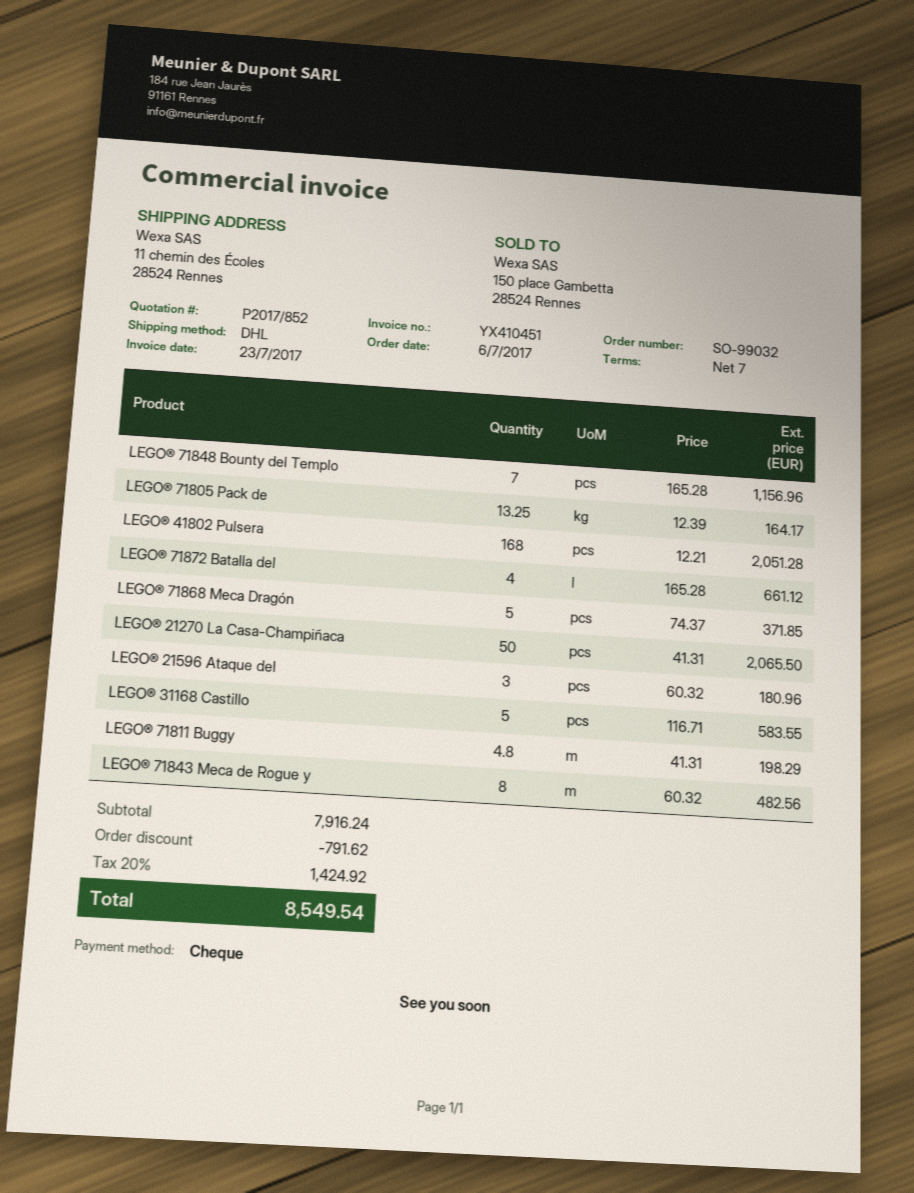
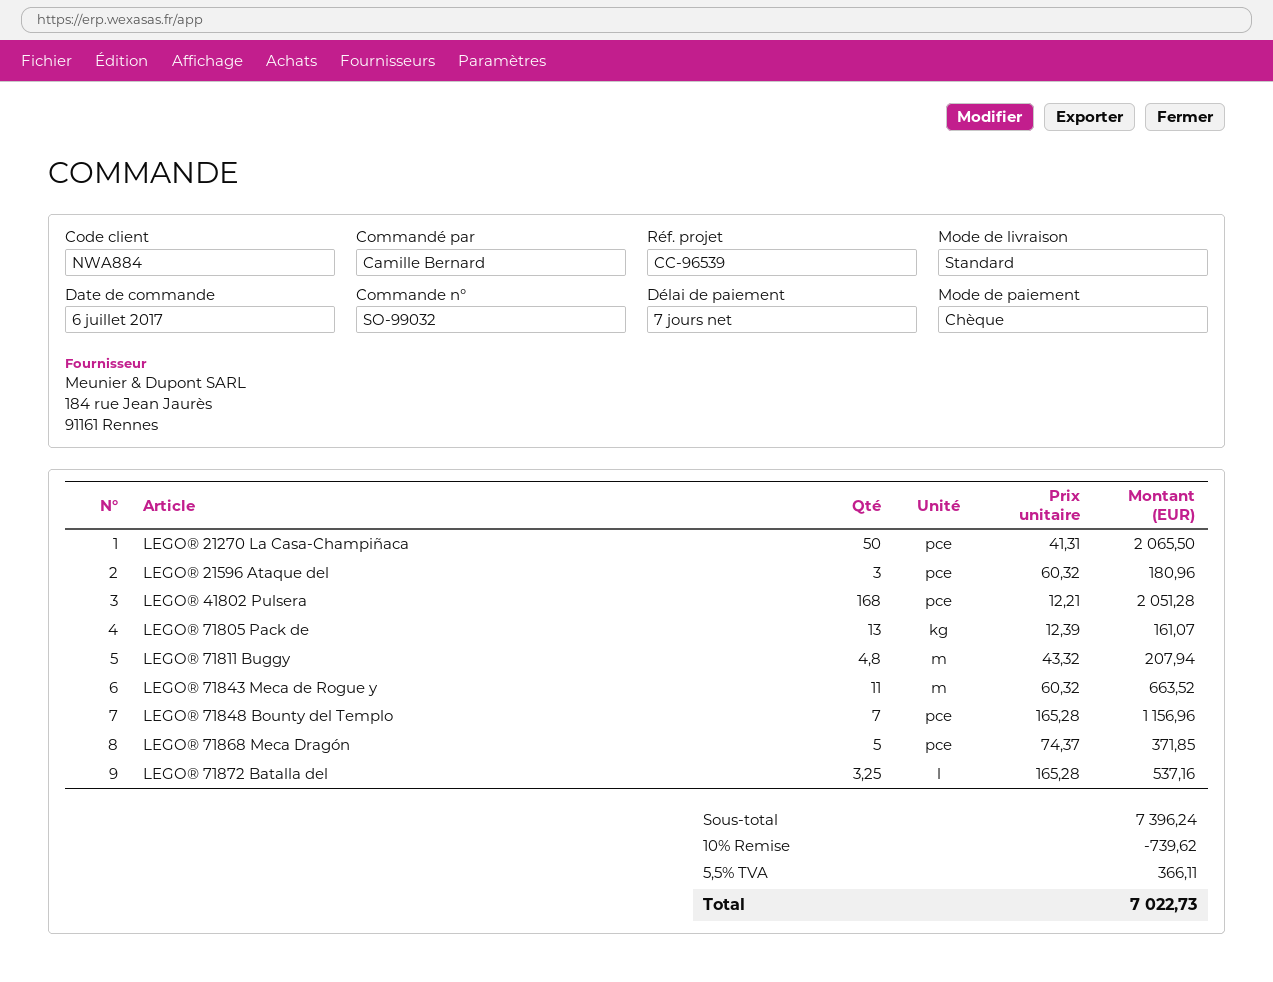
shipping method: DHL -> standard
LEGO® 71805 Pack de: 13.25 x 12.39 = 164.17 -> 13 x 12.39 = 161.07
LEGO® 71872 Batalla del: 4 x 165.28 = 661.12 -> 3.25 x 165.28 = 537.16
LEGO® 31168 Castillo: 5 x 116.71 = 583.55 -> none
LEGO® 71811 Buggy: 4.8 x 41.31 = 198.29 -> 4.8 x 43.32 = 207.94
LEGO® 71843 Meca de Rogue y: 8 x 60.32 = 482.56 -> 11 x 60.32 = 663.52
subtotal: 7916.24 -> 7396.24
discount: 791.62 -> 739.62
tax: 20% = 1424.92 -> 5.5% = 366.11
total: 8549.54 -> 7022.73

